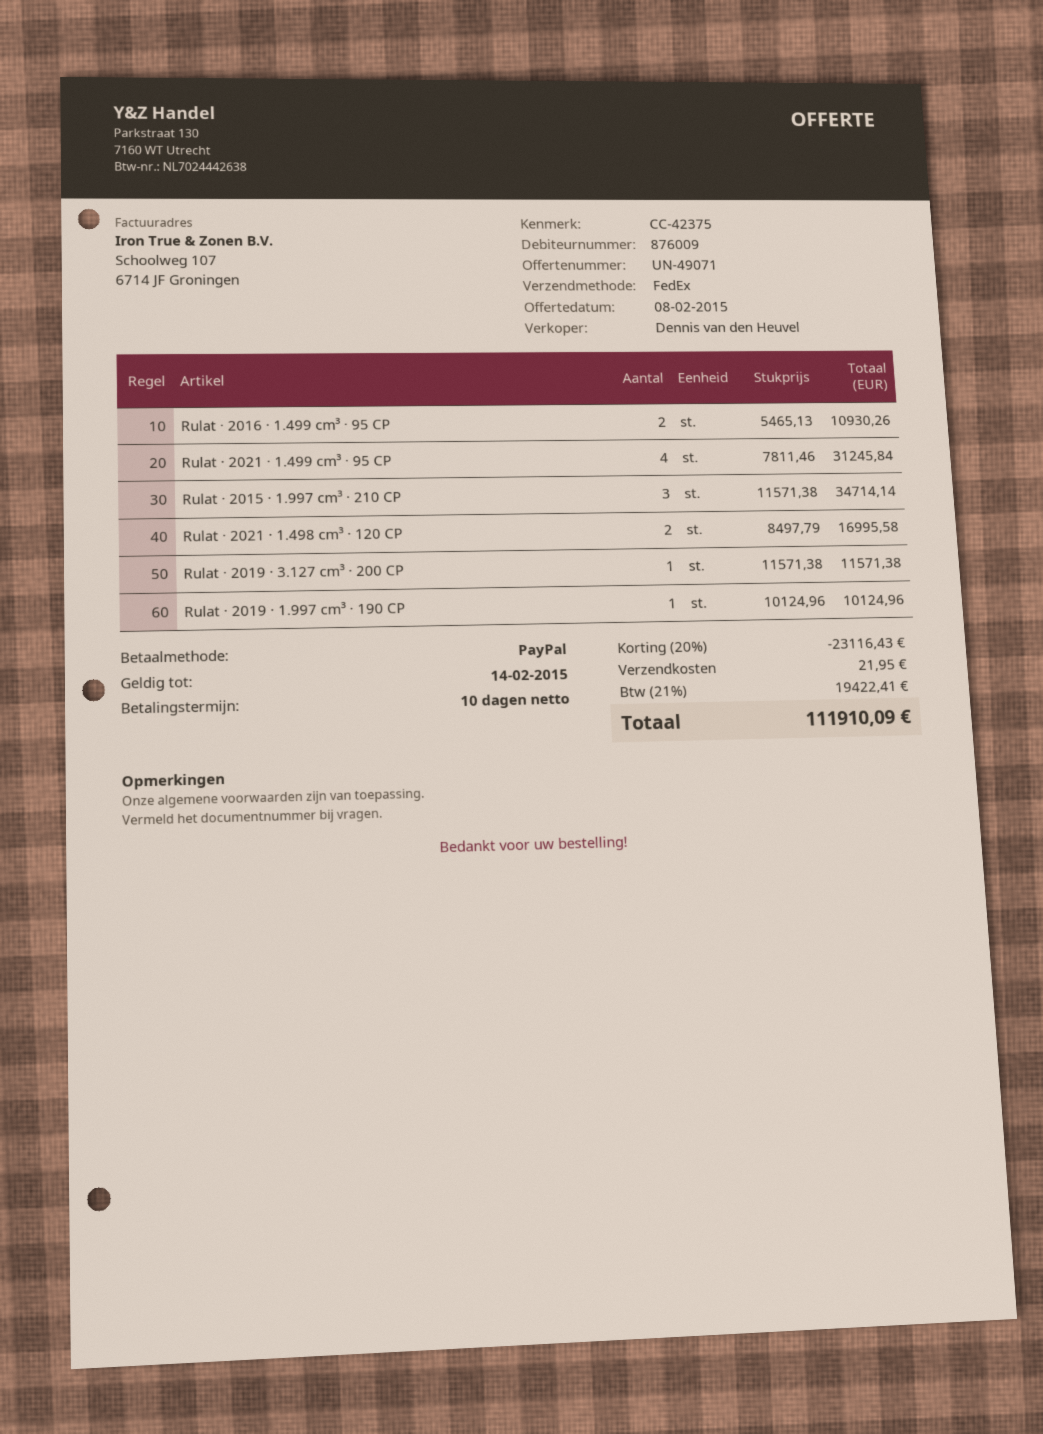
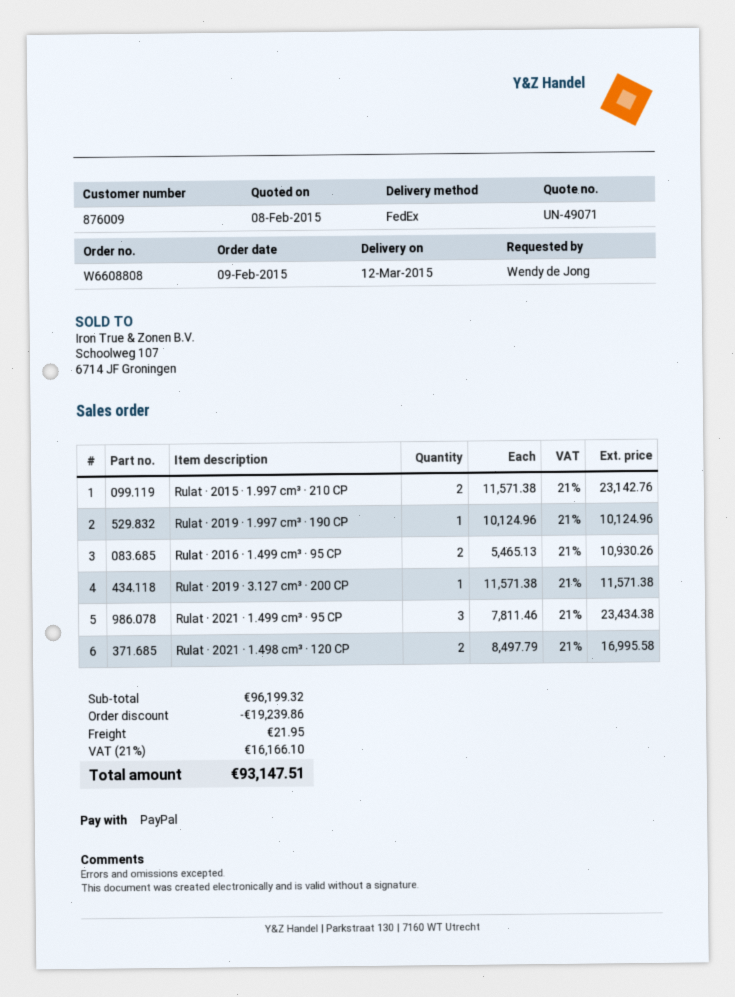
Rulat · 2021 · 1.499 cm³ · 95 CP: 4 x 7811.46 = 31245.84 -> 3 x 7811.46 = 23434.38
Rulat · 2015 · 1.997 cm³ · 210 CP: 3 x 11571.38 = 34714.14 -> 2 x 11571.38 = 23142.76
discount: 23116.43 -> 19239.86
tax: 21% = 19422.41 -> 21% = 16166.10
total: 111910.09 -> 93147.51

